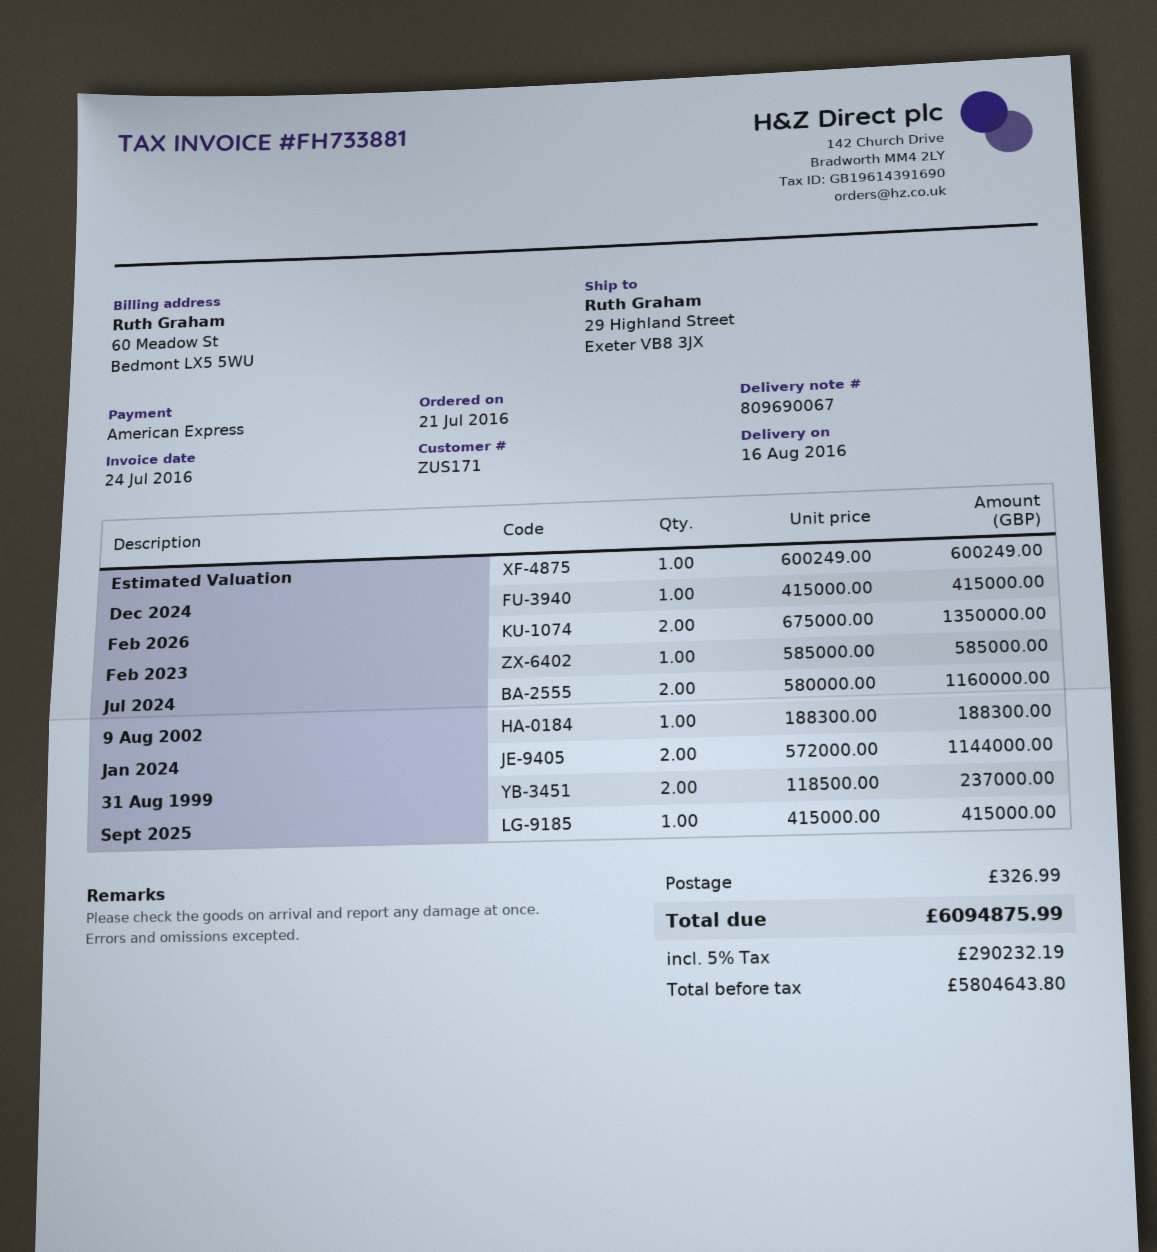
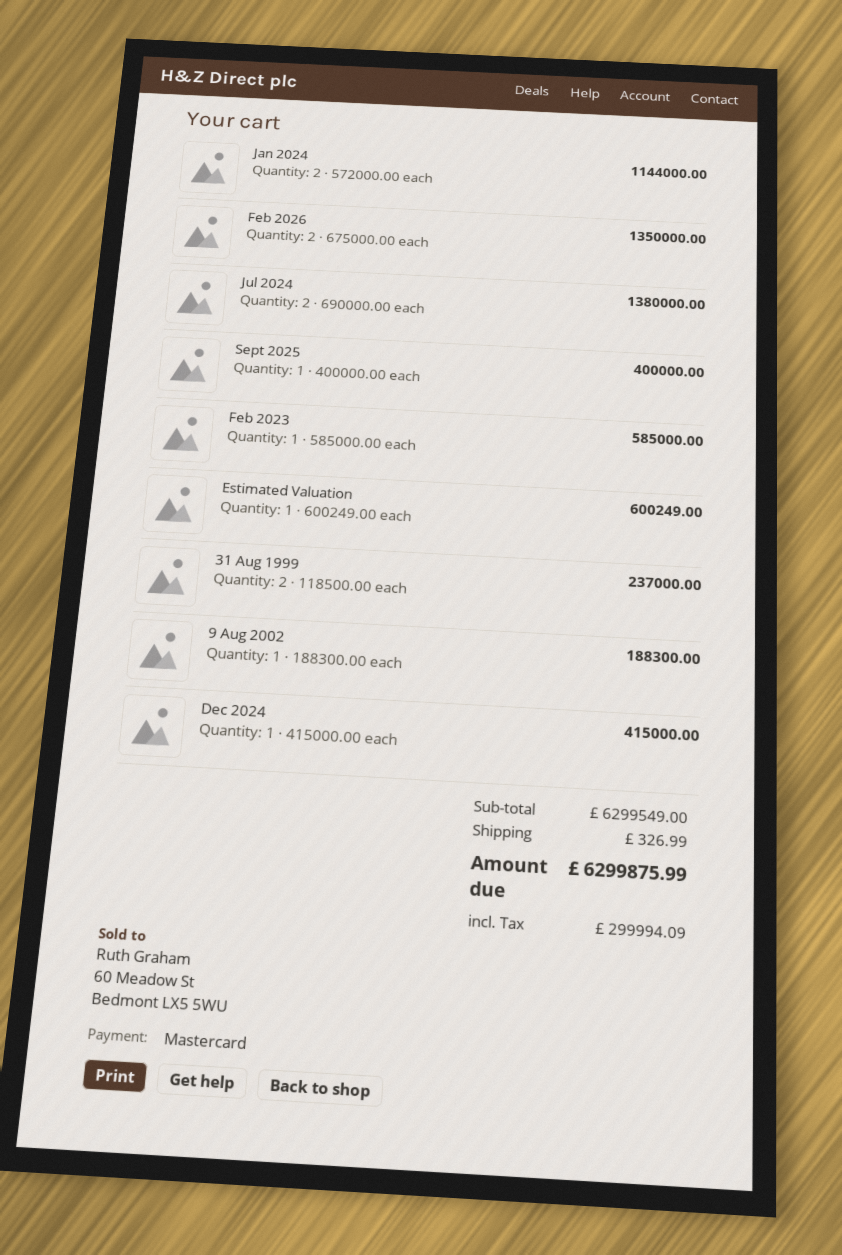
payment method: American Express -> Mastercard
Jul 2024: 2 x 580000.00 = 1160000.00 -> 2 x 690000.00 = 1380000.00
Sept 2025: 1 x 415000.00 = 415000.00 -> 1 x 400000.00 = 400000.00
tax: 290232.19 -> 299994.09
total: 6094875.99 -> 6299875.99

